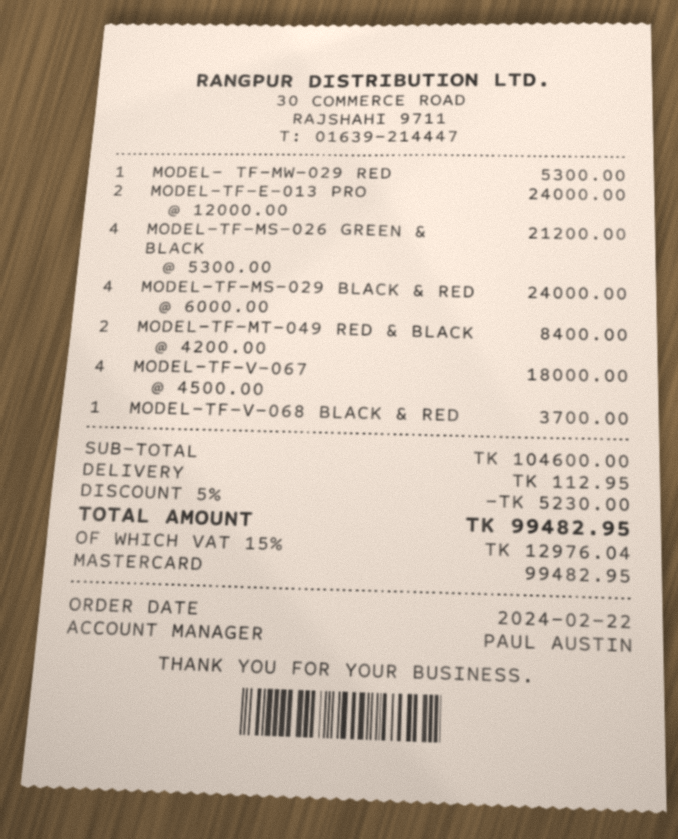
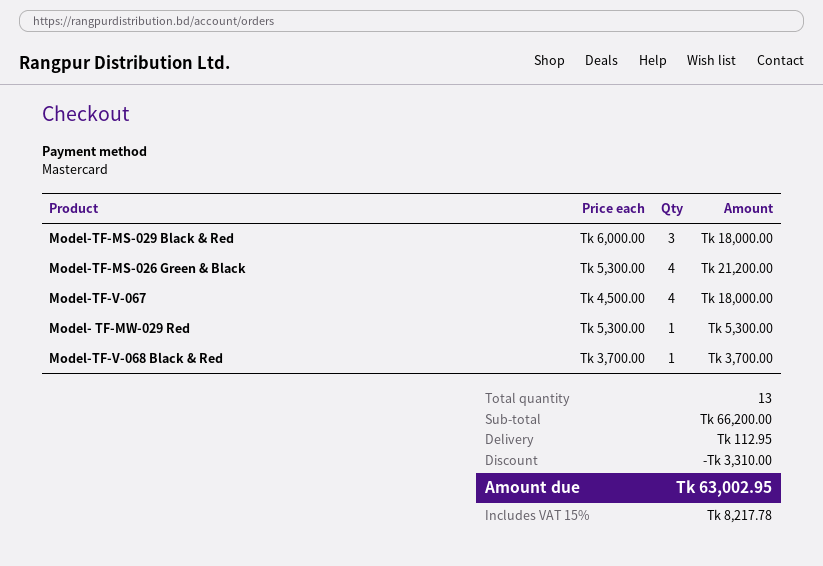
MODEL-TF-E-013 PRO: 2 x 12000.00 = 24000.00 -> none
MODEL-TF-MS-029 BLACK & RED: 4 x 6000.00 = 24000.00 -> 3 x 6000.00 = 18000.00
MODEL-TF-MT-049 RED & BLACK: 2 x 4200.00 = 8400.00 -> none
subtotal: 104600.00 -> 66200.00
discount: 5230.00 -> 3310.00
tax: 15% = 12976.04 -> 15% = 8217.78
total: 99482.95 -> 63002.95

